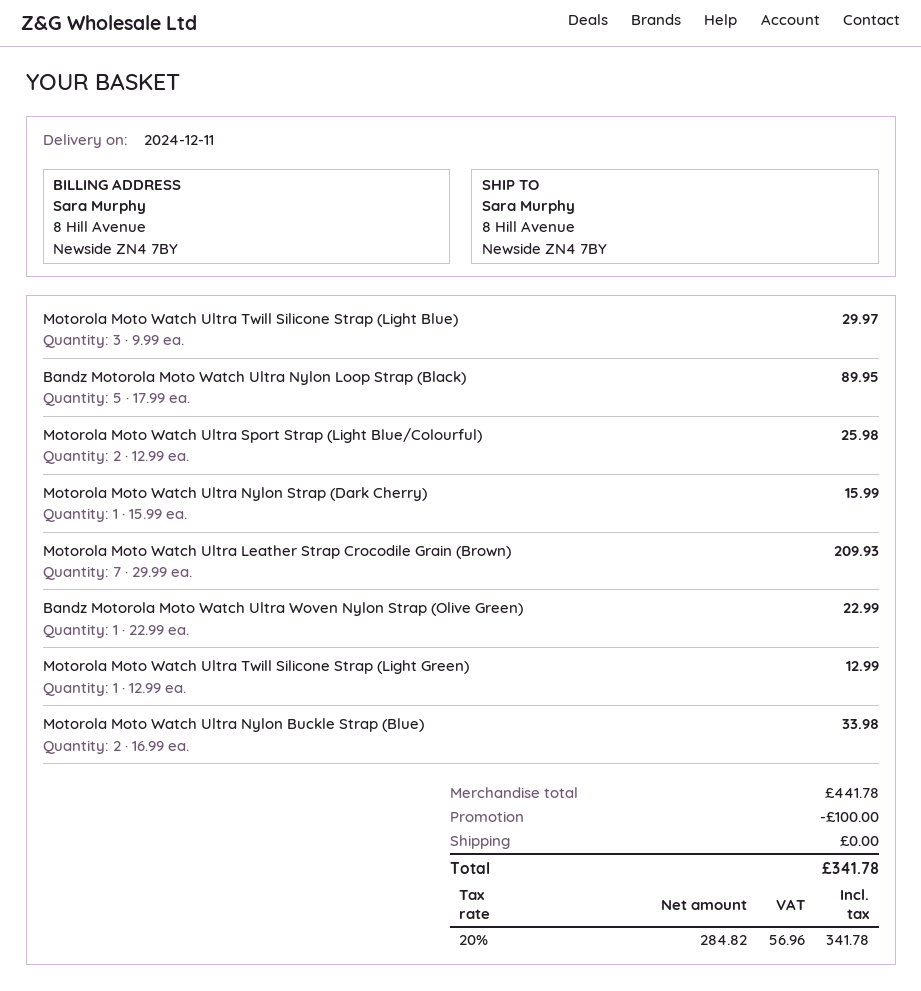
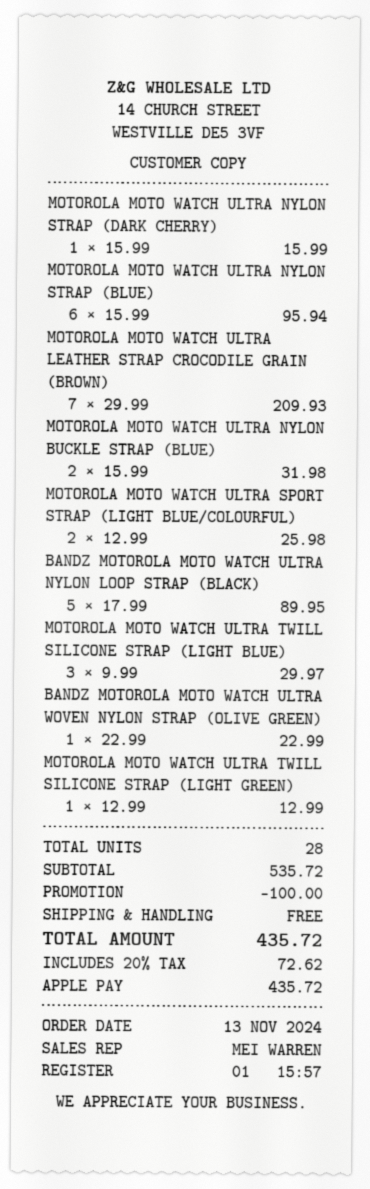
Motorola Moto Watch Ultra Nylon Buckle Strap (Blue): 2 x 16.99 = 33.98 -> 2 x 15.99 = 31.98
MOTOROLA MOTO WATCH ULTRA NYLON STRAP (BLUE): none -> 6 x 15.99 = 95.94
subtotal: 441.78 -> 535.72
tax: 20% = 56.96 -> 20% = 72.62
total: 341.78 -> 435.72

